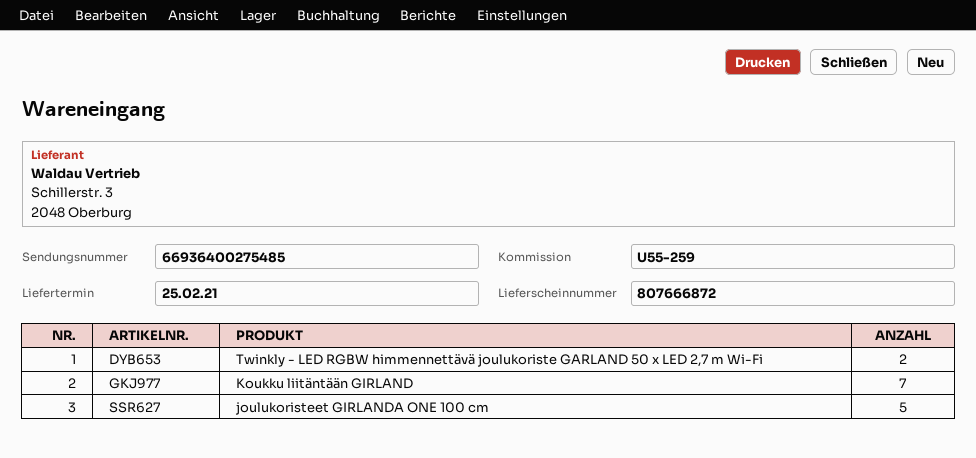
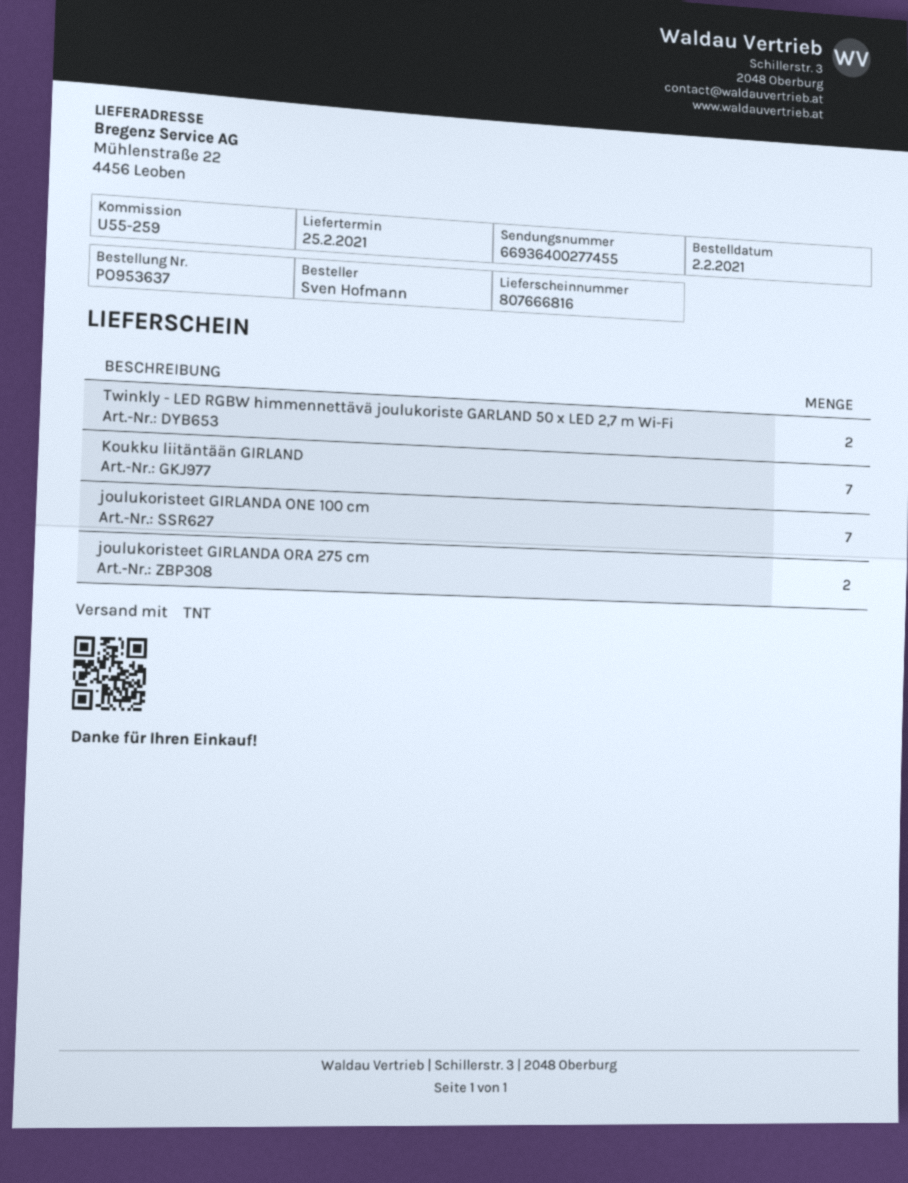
delivery note number: 807666872 -> 807666816
tracking number: 66936400275485 -> 66936400277455
joulukoristeet GIRLANDA ONE 100 cm: 5 -> 7
joulukoristeet GIRLANDA ORA 275 cm: none -> 2

